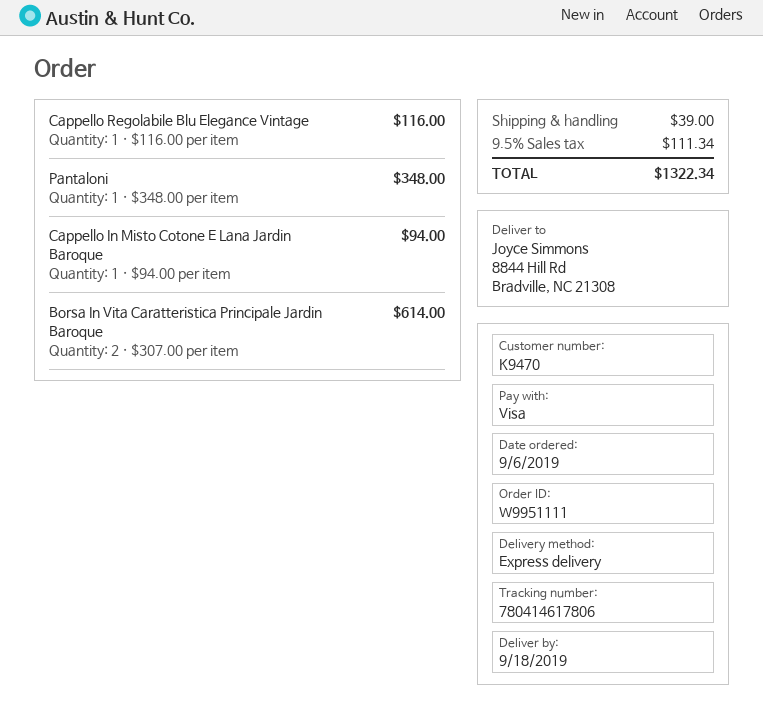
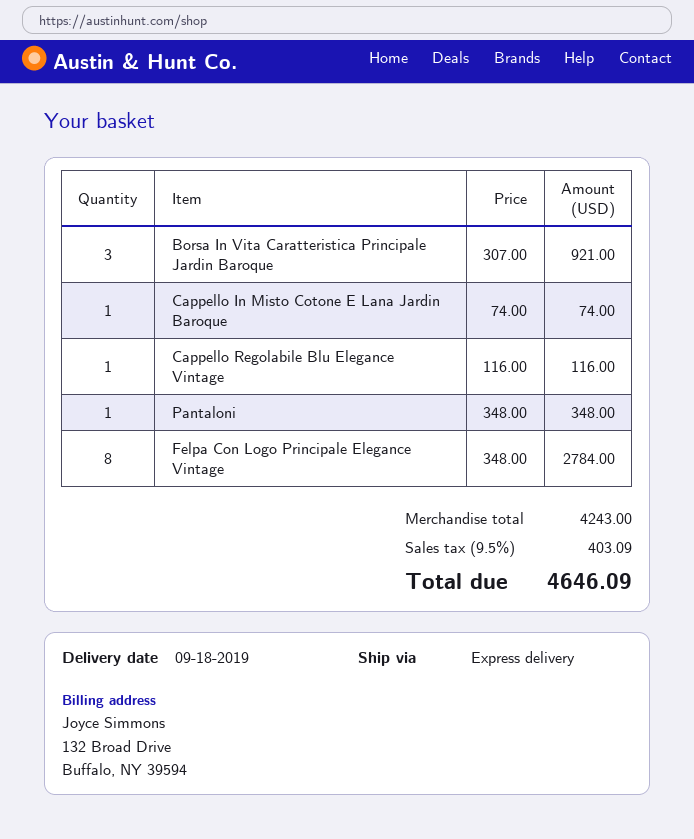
Cappello In Misto Cotone E Lana Jardin Baroque: 1 x 94.00 = 94.00 -> 1 x 74.00 = 74.00
Borsa In Vita Caratteristica Principale Jardin Baroque: 2 x 307.00 = 614.00 -> 3 x 307.00 = 921.00
Felpa Con Logo Principale Elegance Vintage: none -> 8 x 348.00 = 2784.00
shipping: 39.00 -> none
tax: 9.5% = 111.34 -> 9.5% = 403.09
total: 1322.34 -> 4646.09

